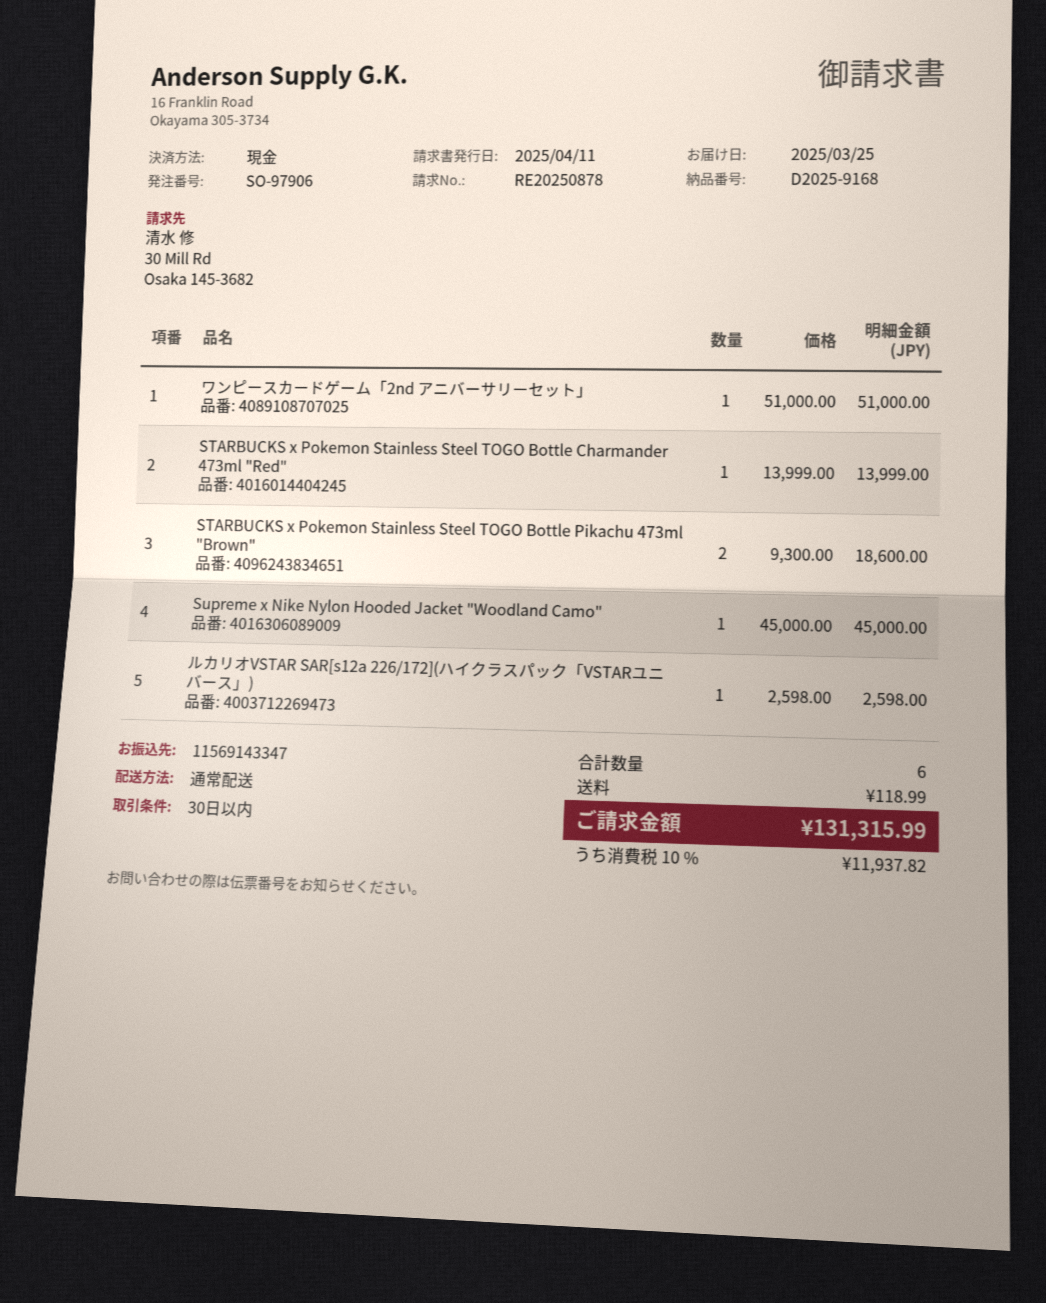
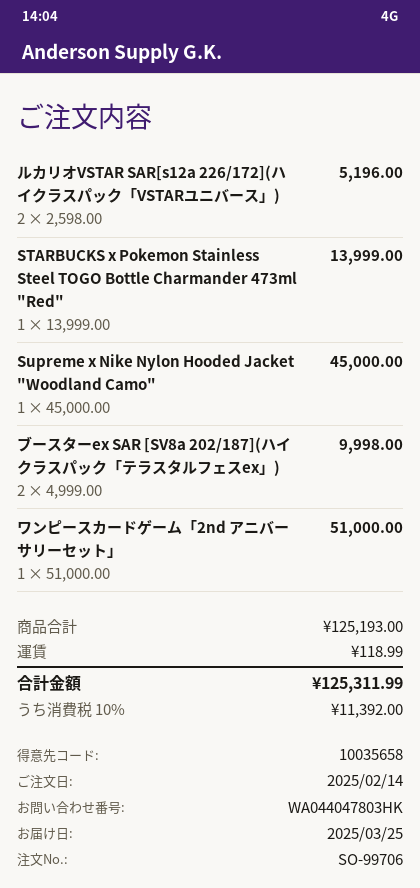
order number: SO-97906 -> SO-99706
STARBUCKS x Pokemon Stainless Steel TOGO Bottle Pikachu 473ml "Brown": 2 x 9300.00 = 18600.00 -> none
ルカリオVSTAR SAR[s12a 226/172](ハイクラスパック「VSTARユニバース」): 1 x 2598.00 = 2598.00 -> 2 x 2598.00 = 5196.00
ブースターex SAR [SV8a 202/187](ハイクラスパック「テラスタルフェスex」): none -> 2 x 4999.00 = 9998.00
tax: 10% = 11937.82 -> 10% = 11392.00
total: 131315.99 -> 125311.99

